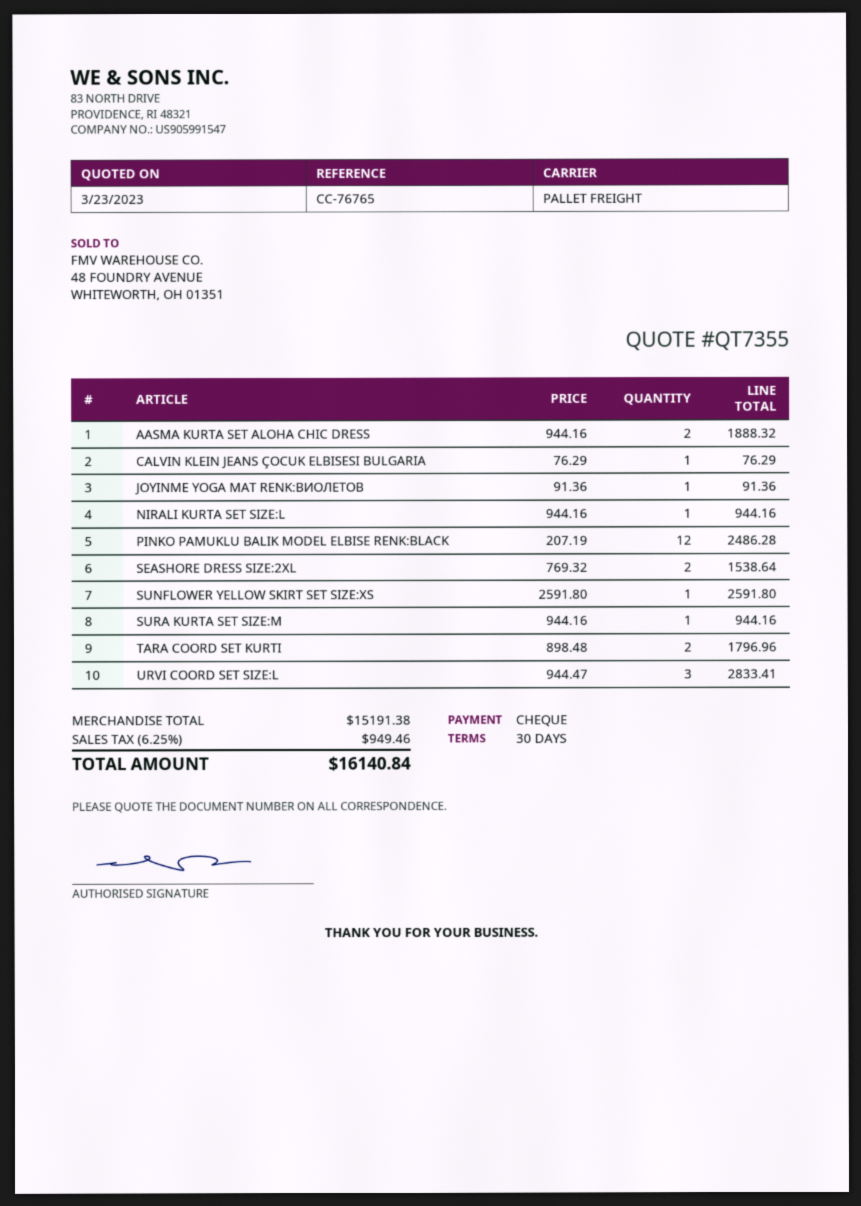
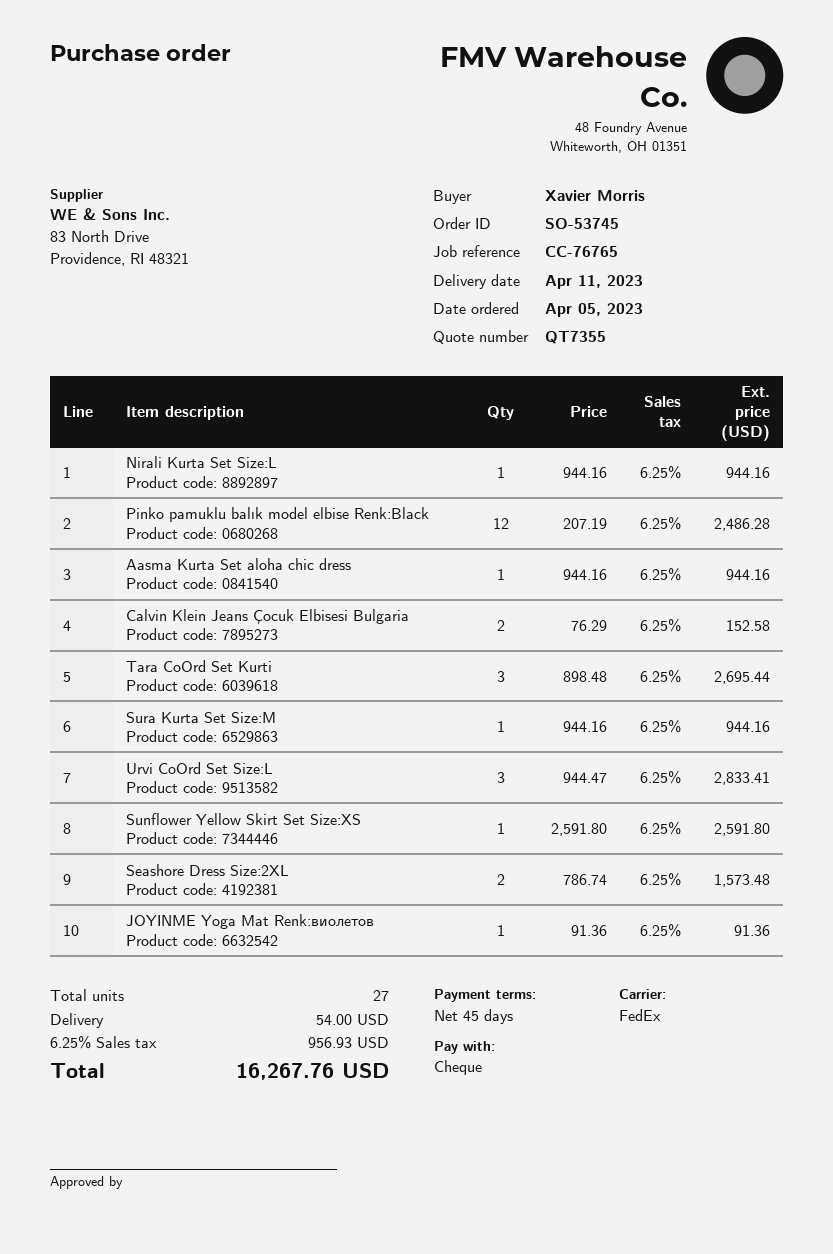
payment terms: 30 days -> 45 days
shipping method: pallet freight -> FedEx
AASMA KURTA SET ALOHA CHIC DRESS: 2 x 944.16 = 1888.32 -> 1 x 944.16 = 944.16
CALVIN KLEIN JEANS ÇOCUK ELBISESI BULGARIA: 1 x 76.29 = 76.29 -> 2 x 76.29 = 152.58
SEASHORE DRESS SIZE:2XL: 2 x 769.32 = 1538.64 -> 2 x 786.74 = 1573.48
TARA COORD SET KURTI: 2 x 898.48 = 1796.96 -> 3 x 898.48 = 2695.44
shipping: none -> 54.00
tax: 6.25% = 949.46 -> 6.25% = 956.93
total: 16140.84 -> 16267.76

